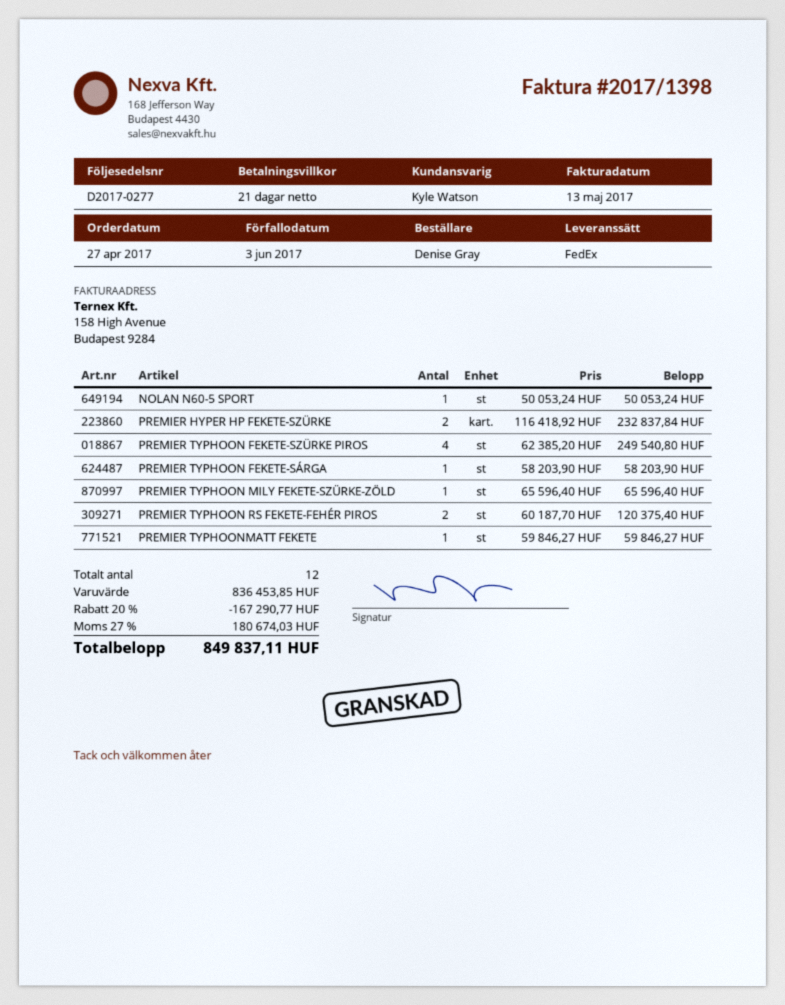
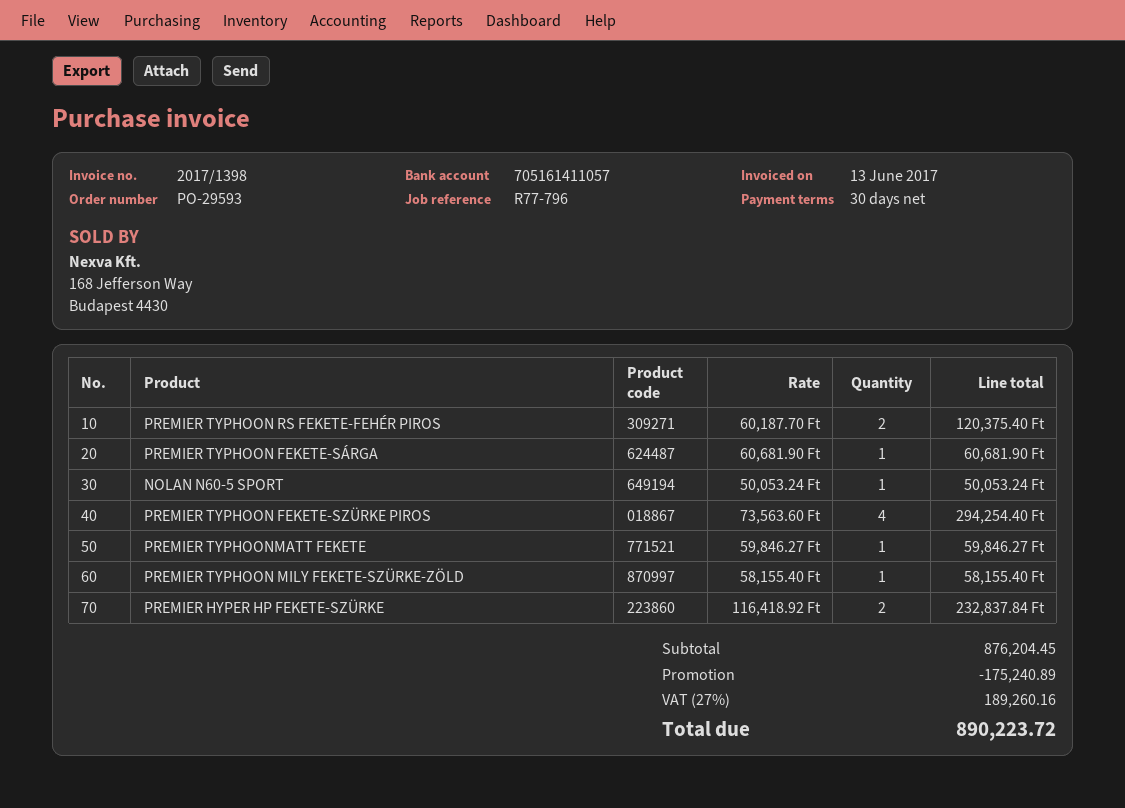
invoice date: 2017-05-13 -> 2017-06-13
payment terms: 21 days -> 30 days
PREMIER TYPHOON FEKETE-SZÜRKE PIROS: 4 x 62385.20 = 249540.80 -> 4 x 73563.60 = 294254.40
PREMIER TYPHOON FEKETE-SÁRGA: 1 x 58203.90 = 58203.90 -> 1 x 60681.90 = 60681.90
PREMIER TYPHOON MILY FEKETE-SZÜRKE-ZÖLD: 1 x 65596.40 = 65596.40 -> 1 x 58155.40 = 58155.40
subtotal: 836453.85 -> 876204.45
discount: 167290.77 -> 175240.89
tax: 27% = 180674.03 -> 27% = 189260.16
total: 849837.11 -> 890223.72

